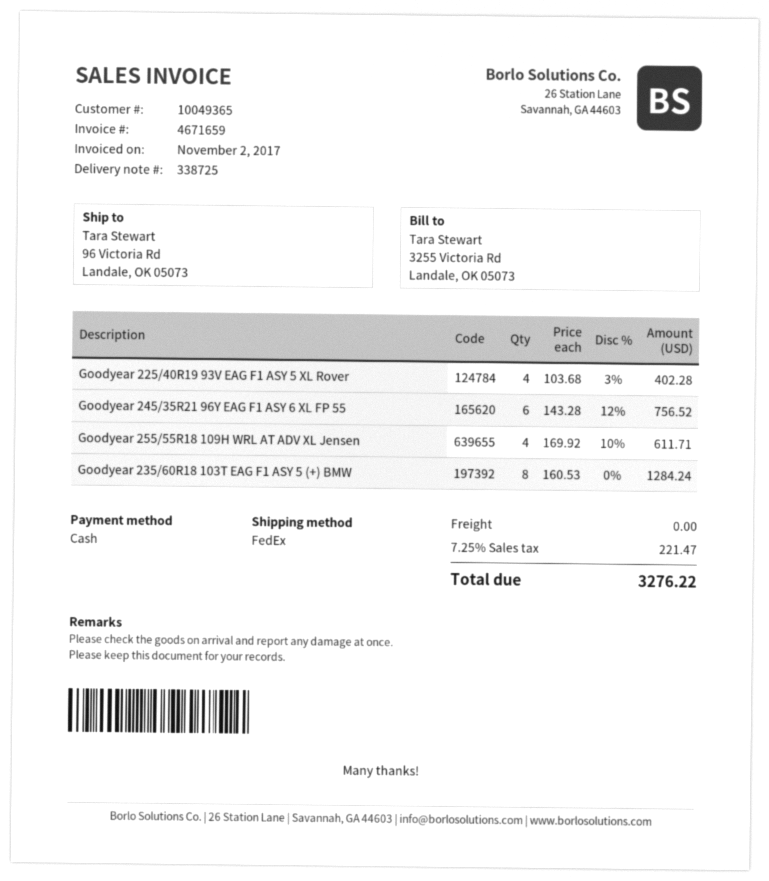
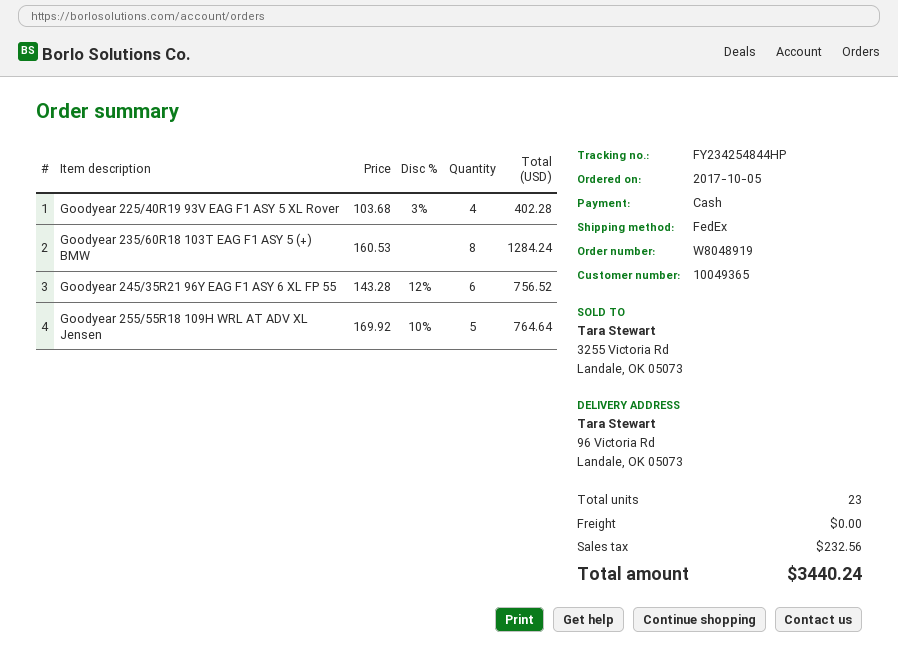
Goodyear 255/55R18 109H WRL AT ADV XL Jensen: 4 x 169.92 - 10% = 611.71 -> 5 x 169.92 - 10% = 764.64
tax: 221.47 -> 232.56
total: 3276.22 -> 3440.24

